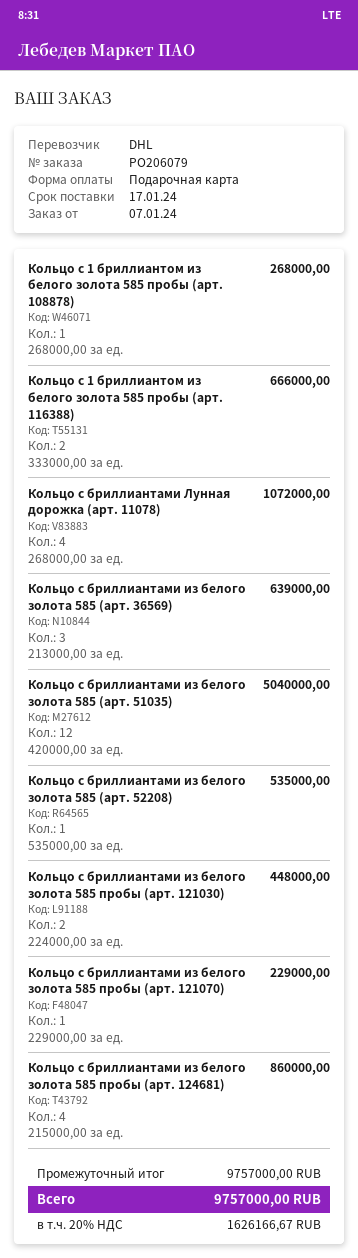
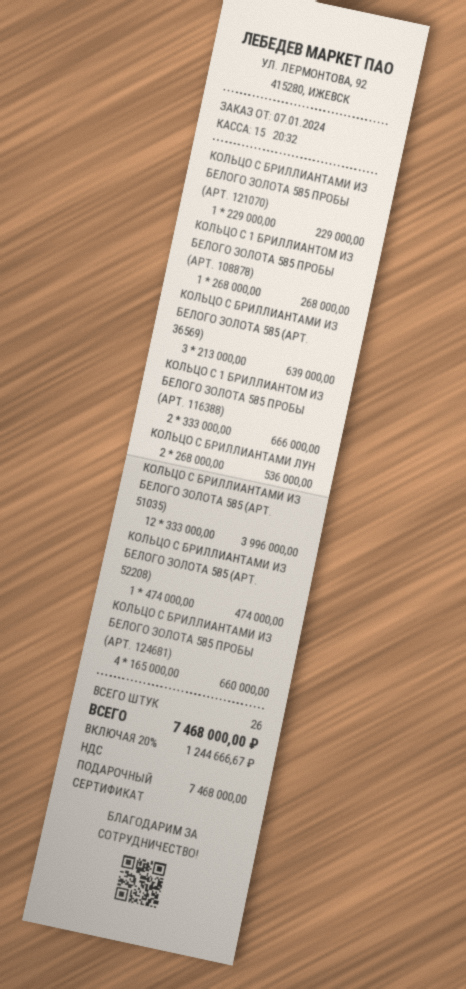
Кольцо с бриллиантами Лунная дорожка (арт. 11078): 4 x 268000.00 = 1072000.00 -> 2 x 268000.00 = 536000.00
Кольцо с бриллиантами из белого золота 585 (арт. 51035): 12 x 420000.00 = 5040000.00 -> 12 x 333000.00 = 3996000.00
Кольцо с бриллиантами из белого золота 585 (арт. 52208): 1 x 535000.00 = 535000.00 -> 1 x 474000.00 = 474000.00
Кольцо с бриллиантами из белого золота 585 пробы (арт. 121030): 2 x 224000.00 = 448000.00 -> none
Кольцо с бриллиантами из белого золота 585 пробы (арт. 124681): 4 x 215000.00 = 860000.00 -> 4 x 165000.00 = 660000.00
tax: 20% = 1626166.67 -> 20% = 1244666.67
total: 9757000.00 -> 7468000.00

